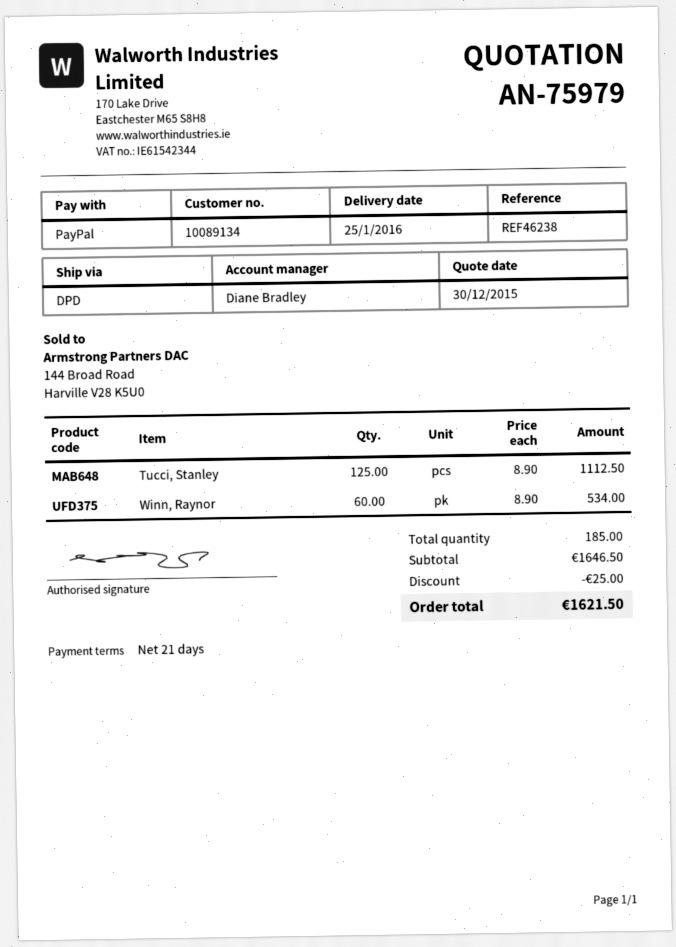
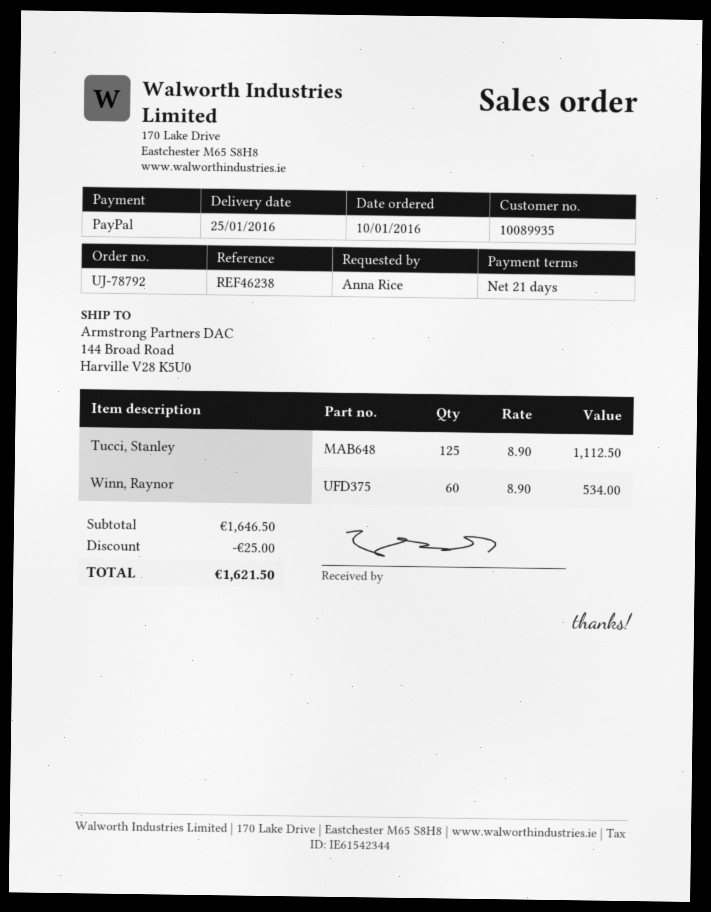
customer number: 10089134 -> 10089935

